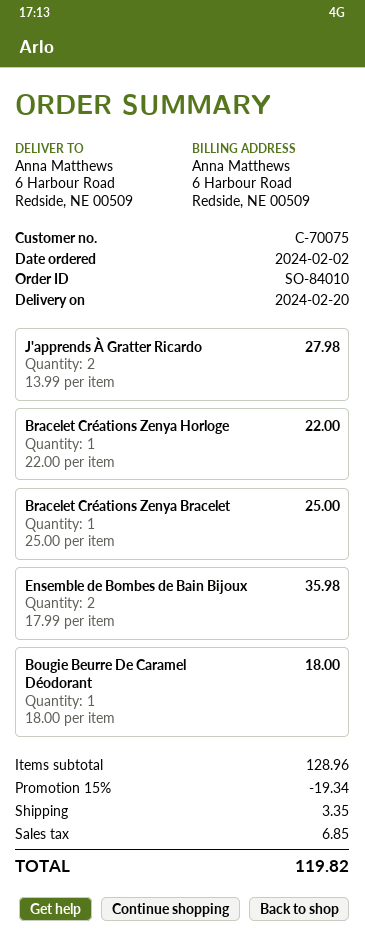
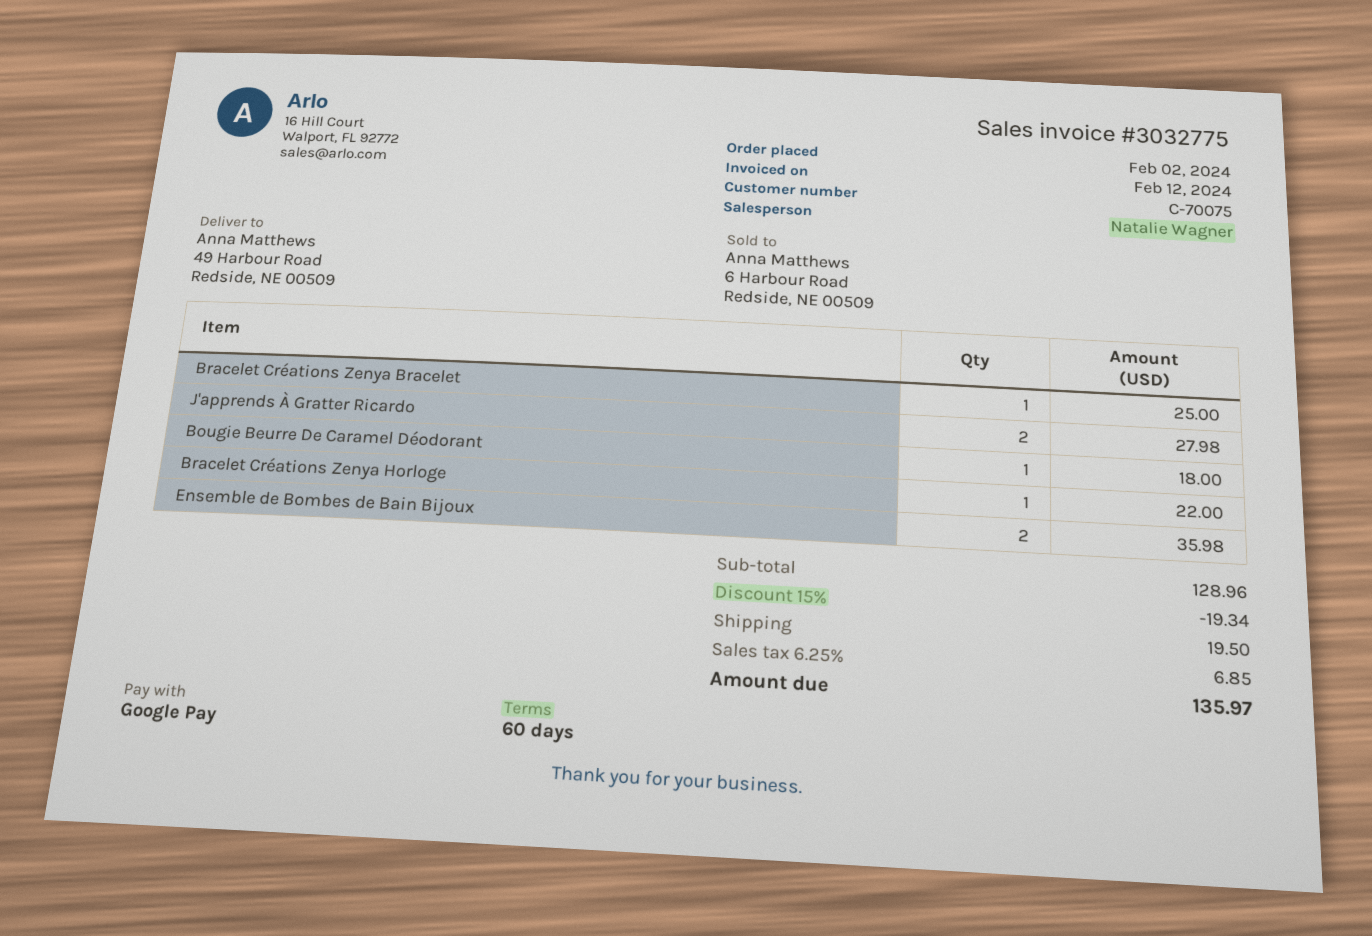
ship to: 6 Harbour Road, Redside, NE 00509 -> 49 Harbour Road, Redside, NE 00509
shipping: 3.35 -> 19.50
total: 119.82 -> 135.97

